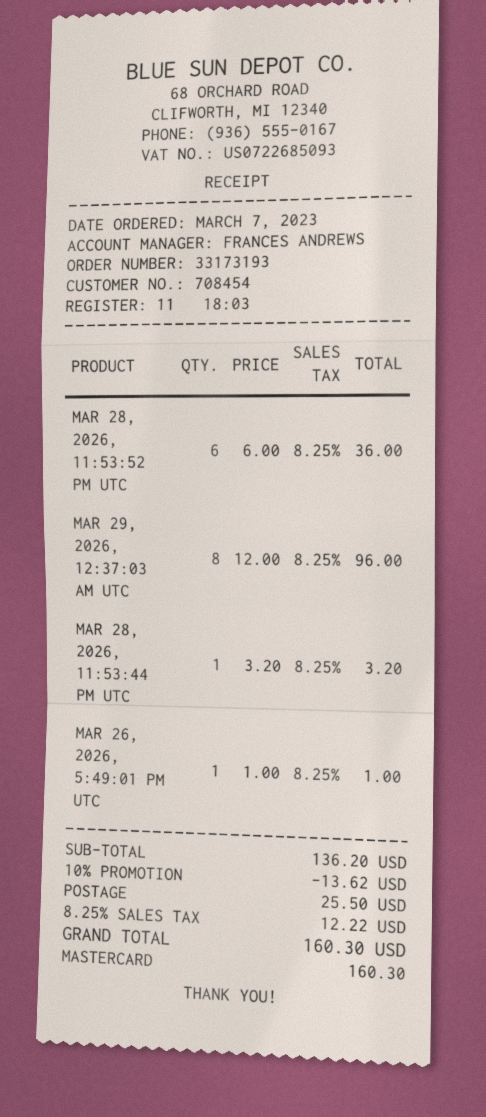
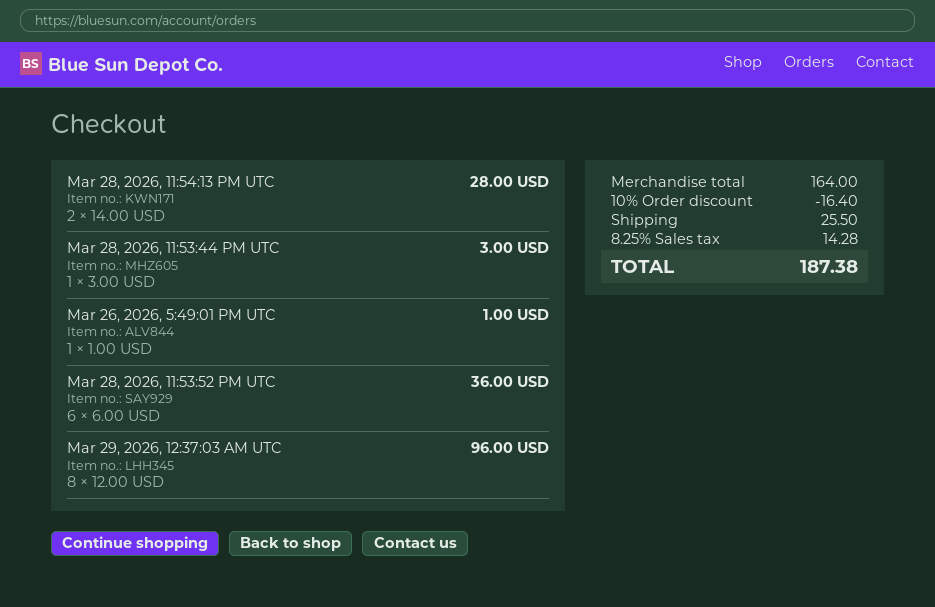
MAR 28, 2026, 11:53:44 PM UTC: 1 x 3.20 = 3.20 -> 1 x 3.00 = 3.00
Mar 28, 2026, 11:54:13 PM UTC: none -> 2 x 14.00 = 28.00
subtotal: 136.20 -> 164.00
discount: 10% = 13.62 -> 10% = 16.40
tax: 8.25% = 12.22 -> 8.25% = 14.28
total: 160.30 -> 187.38

